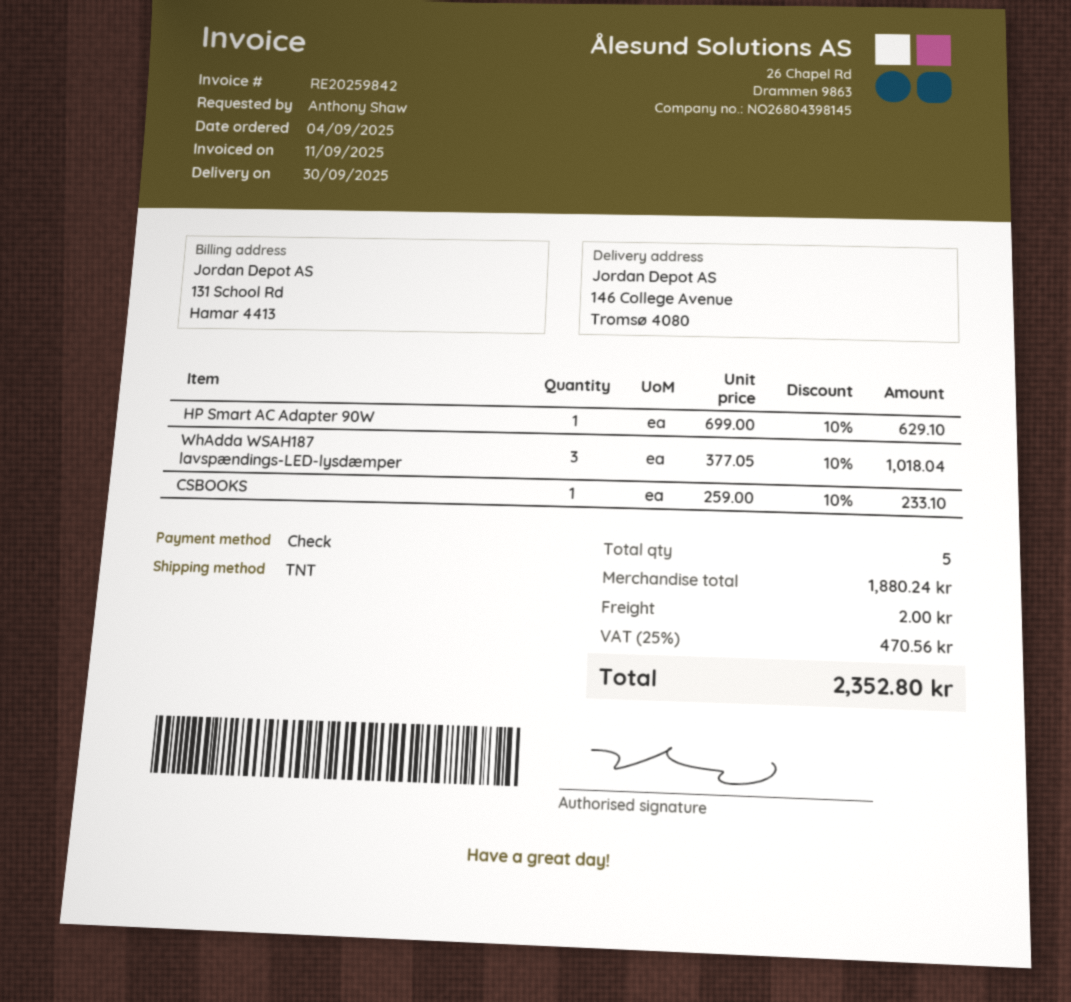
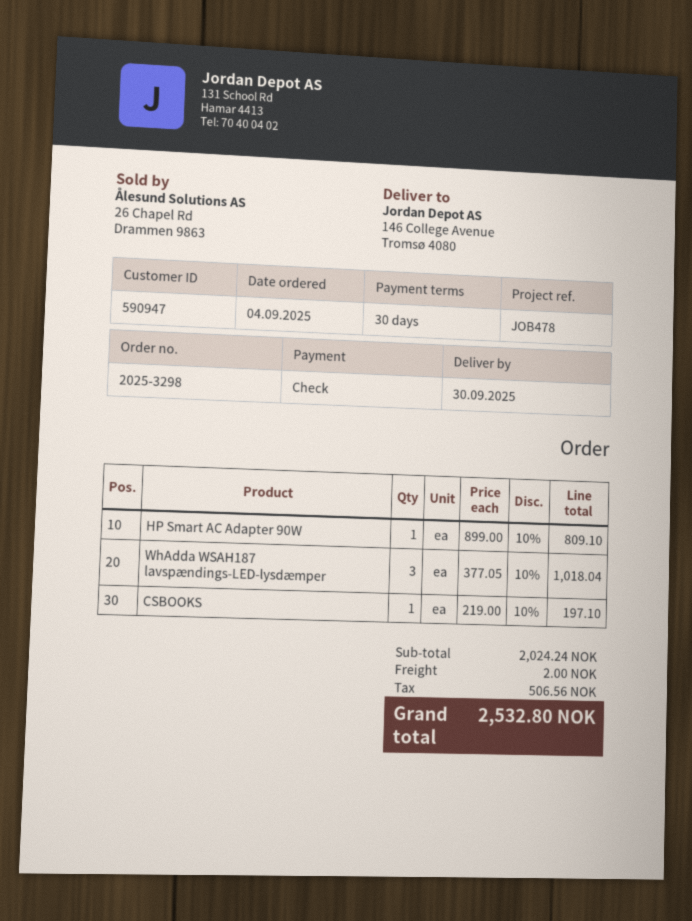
HP Smart AC Adapter 90W: 1 x 699.00 - 10% = 629.10 -> 1 x 899.00 - 10% = 809.10
CSBOOKS: 1 x 259.00 - 10% = 233.10 -> 1 x 219.00 - 10% = 197.10
subtotal: 1880.24 -> 2024.24
tax: 470.56 -> 506.56
total: 2352.80 -> 2532.80

